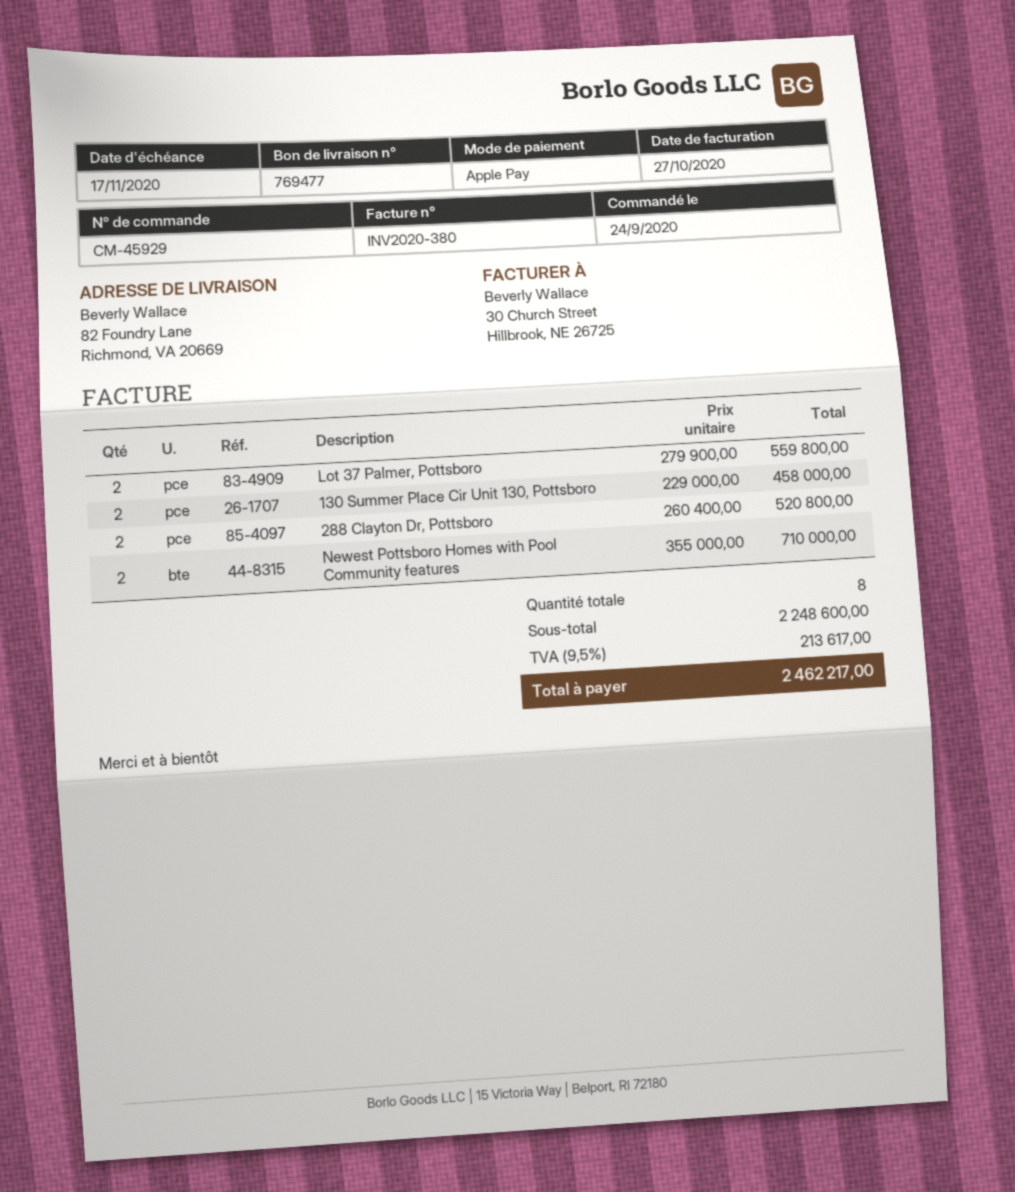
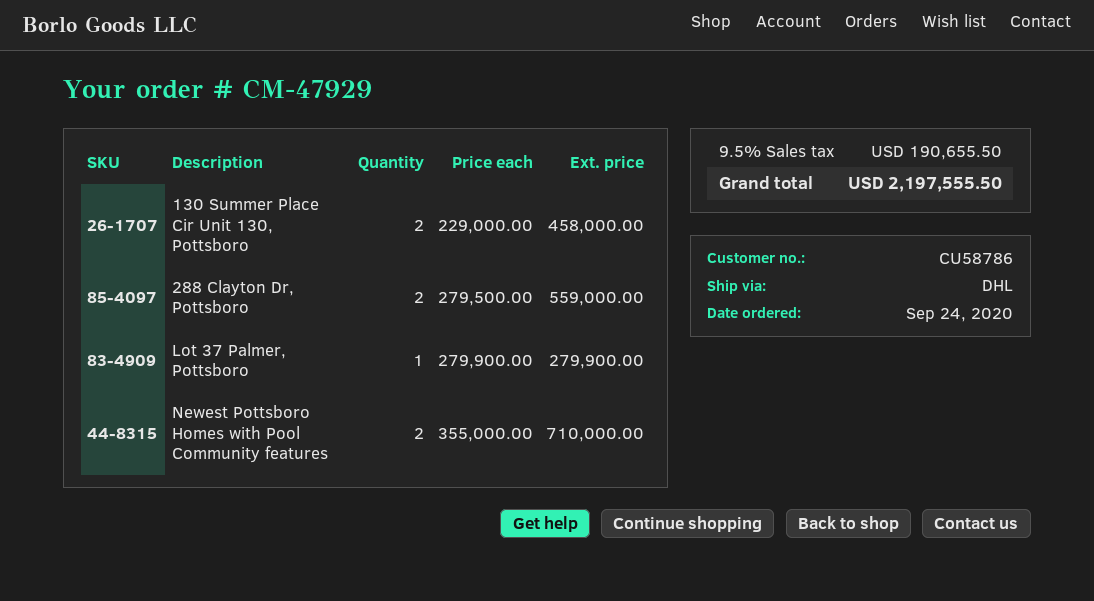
order number: CM-45929 -> CM-47929
Lot 37 Palmer, Pottsboro: 2 x 279900.00 = 559800.00 -> 1 x 279900.00 = 279900.00
288 Clayton Dr, Pottsboro: 2 x 260400.00 = 520800.00 -> 2 x 279500.00 = 559000.00
tax: 9.5% = 213617.00 -> 9.5% = 190655.50
total: 2462217.00 -> 2197555.50

